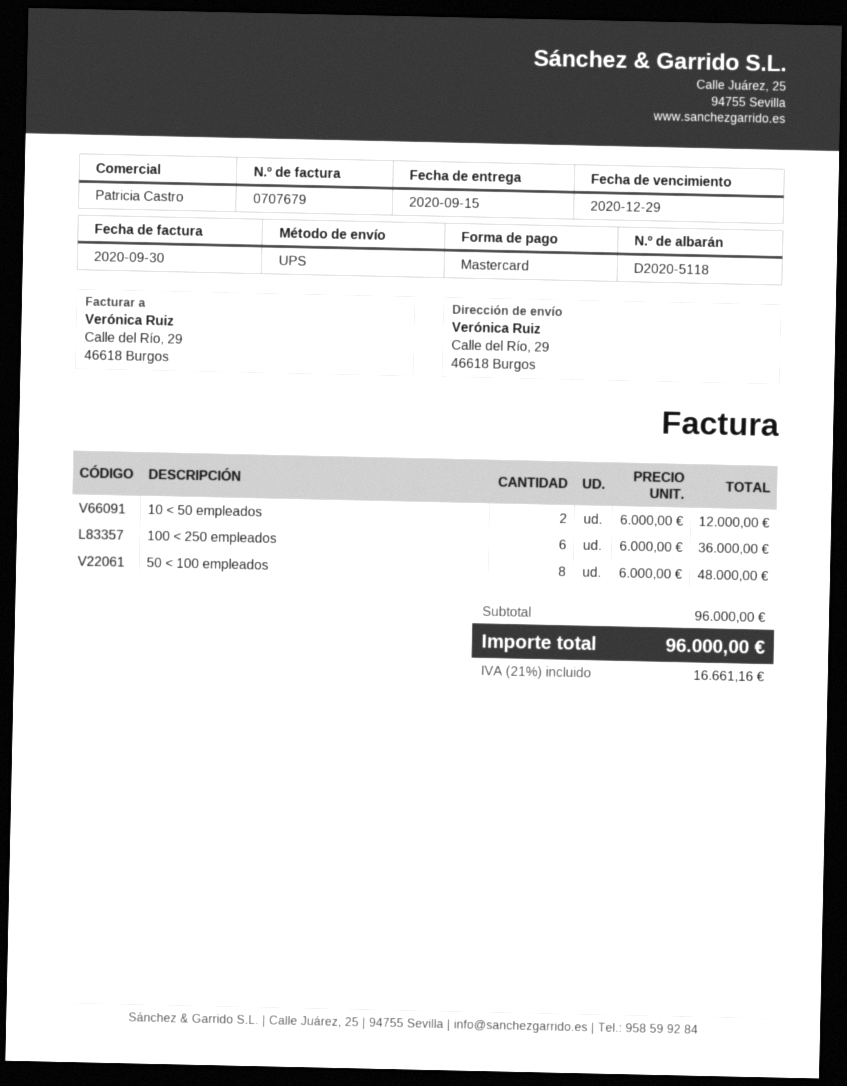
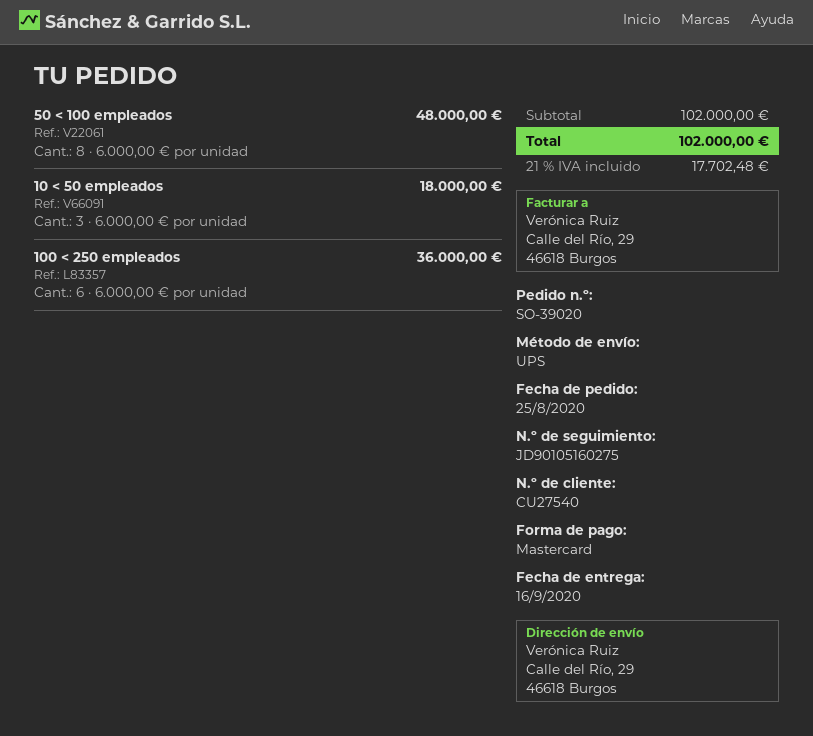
delivery date: 2020-09-15 -> 2020-09-16
10 < 50 empleados: 2 x 6000.00 = 12000.00 -> 3 x 6000.00 = 18000.00
subtotal: 96000.00 -> 102000.00
tax: 21% = 16661.16 -> 21% = 17702.48
total: 96000.00 -> 102000.00

